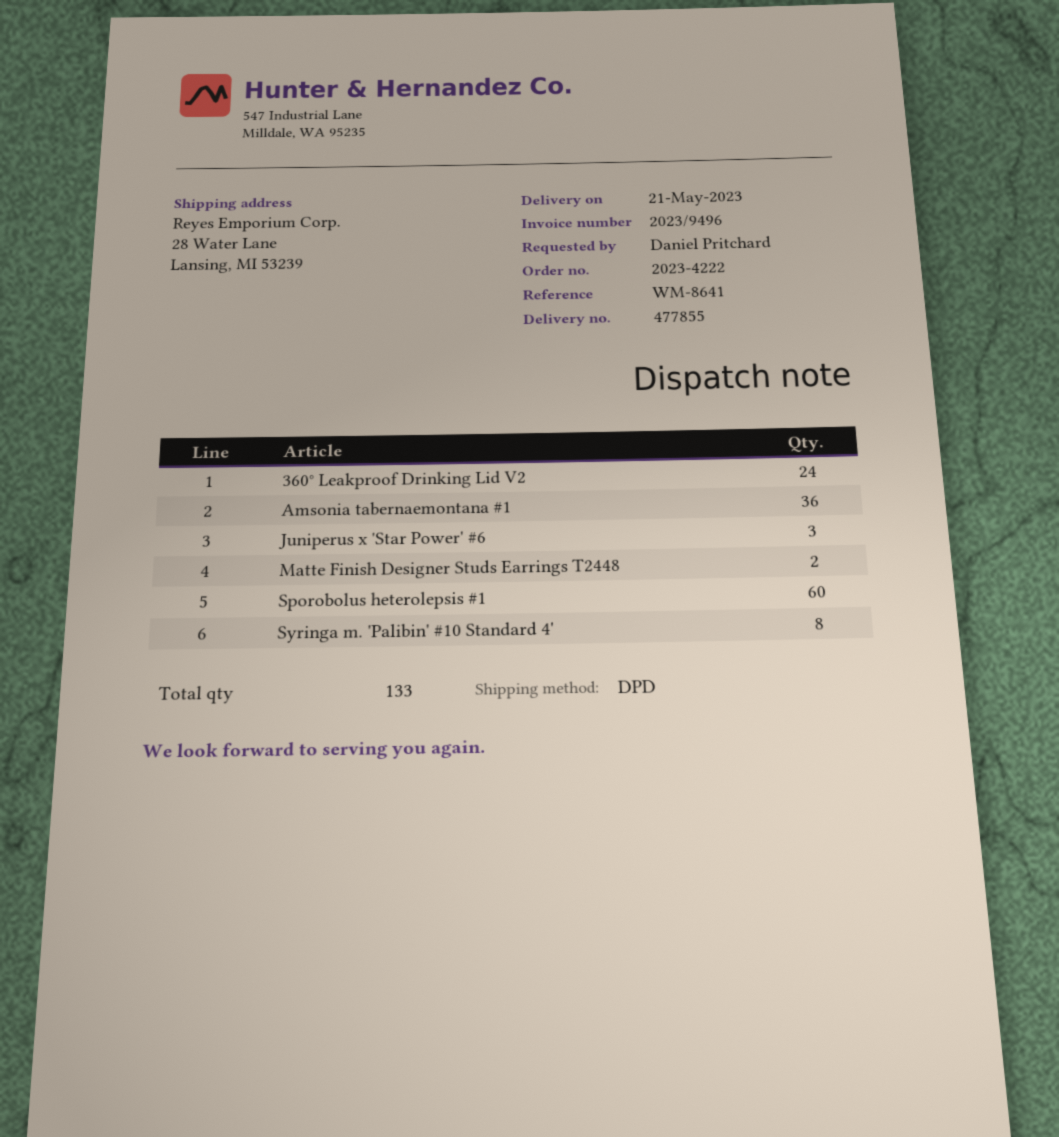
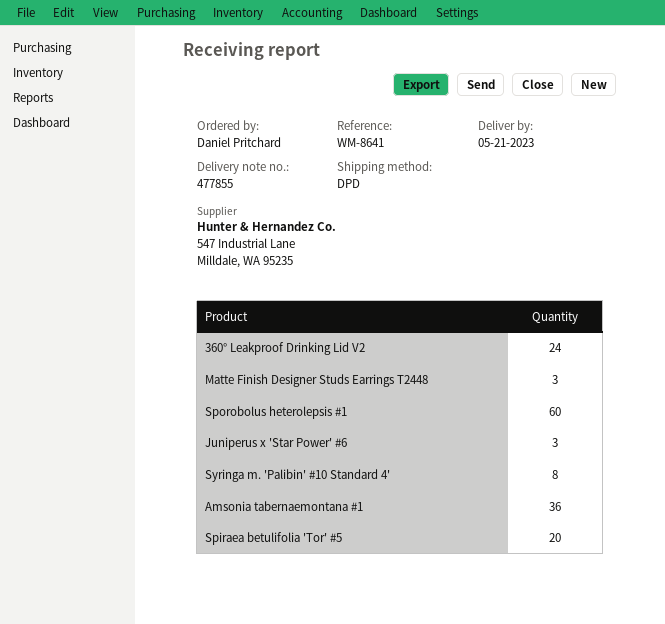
Matte Finish Designer Studs Earrings T2448: 2 -> 3
Spiraea betulifolia 'Tor' #5: none -> 20

